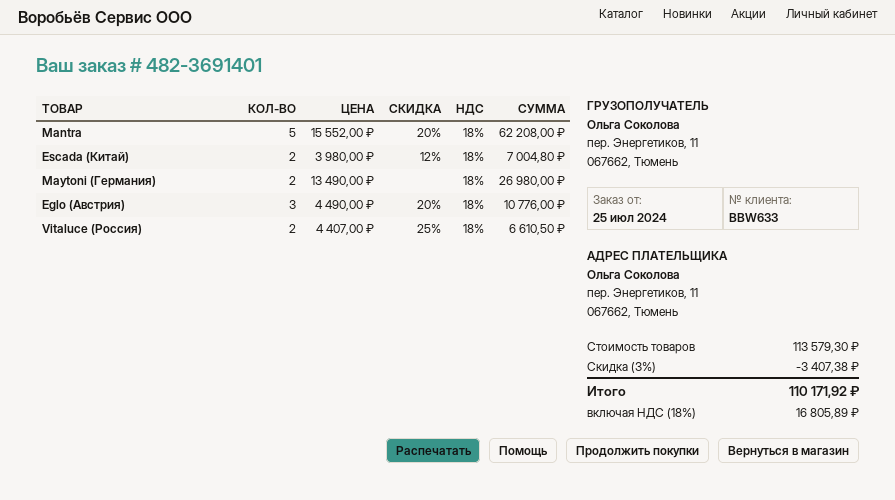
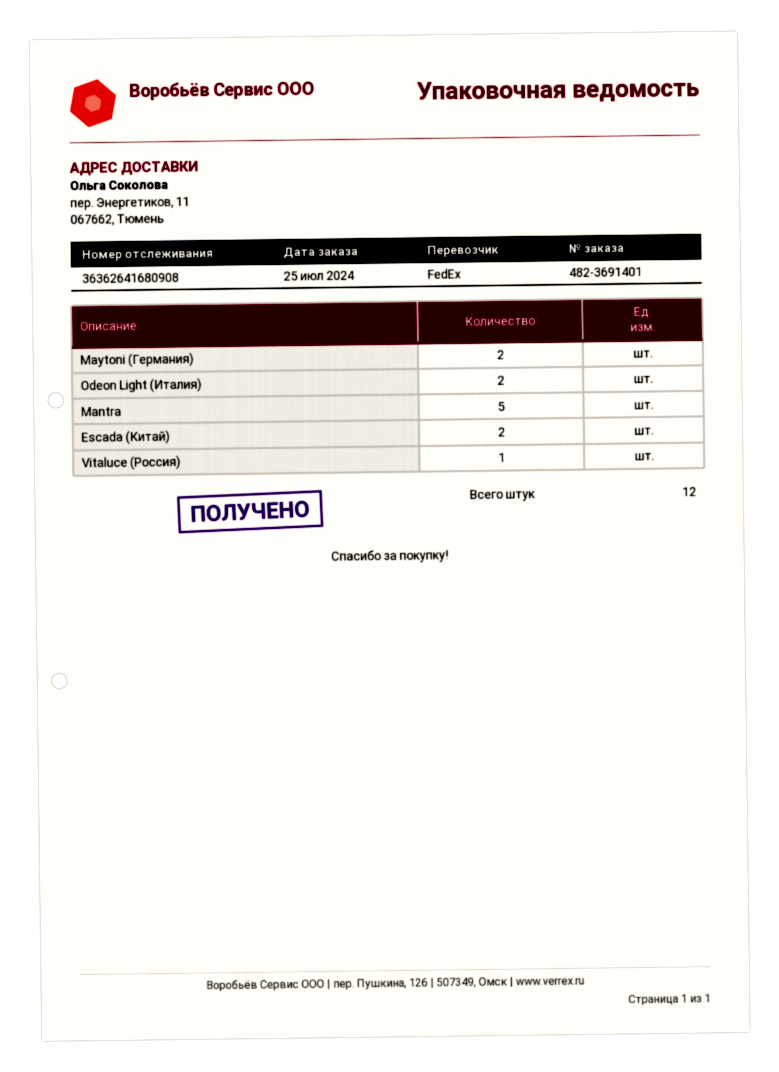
Eglo (Австрия): 3 -> none
Vitaluce (Россия): 2 -> 1
Odeon Light (Италия): none -> 2

